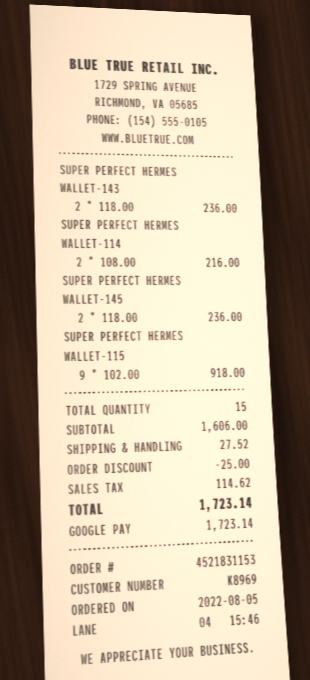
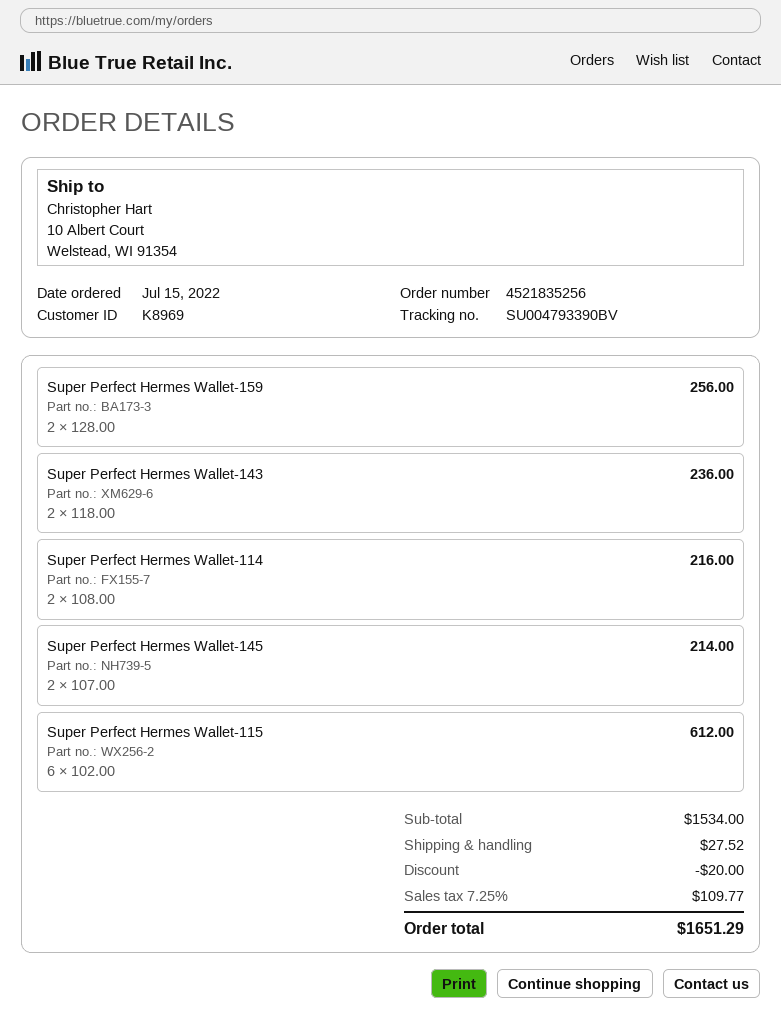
order number: 4521831153 -> 4521835256
order date: 2022-08-05 -> 2022-07-15
SUPER PERFECT HERMES WALLET-145: 2 x 118.00 = 236.00 -> 2 x 107.00 = 214.00
SUPER PERFECT HERMES WALLET-115: 9 x 102.00 = 918.00 -> 6 x 102.00 = 612.00
Super Perfect Hermes Wallet-159: none -> 2 x 128.00 = 256.00
subtotal: 1606.00 -> 1534.00
discount: 25.00 -> 20.00
tax: 114.62 -> 109.77
total: 1723.14 -> 1651.29

